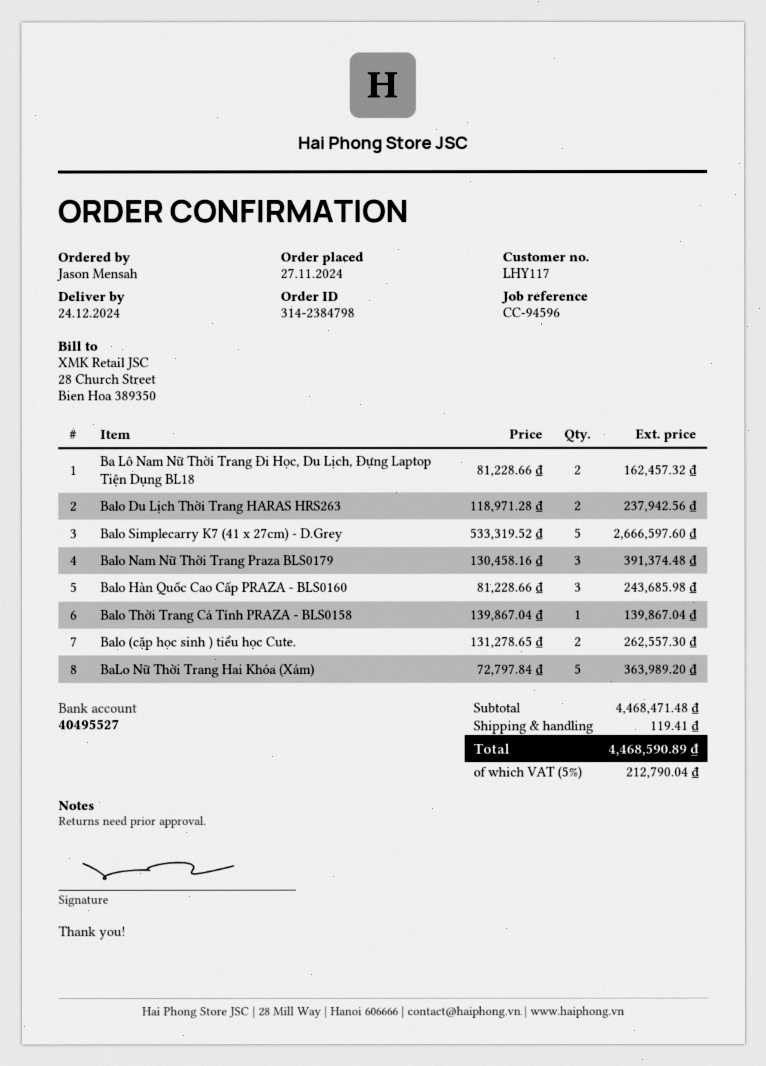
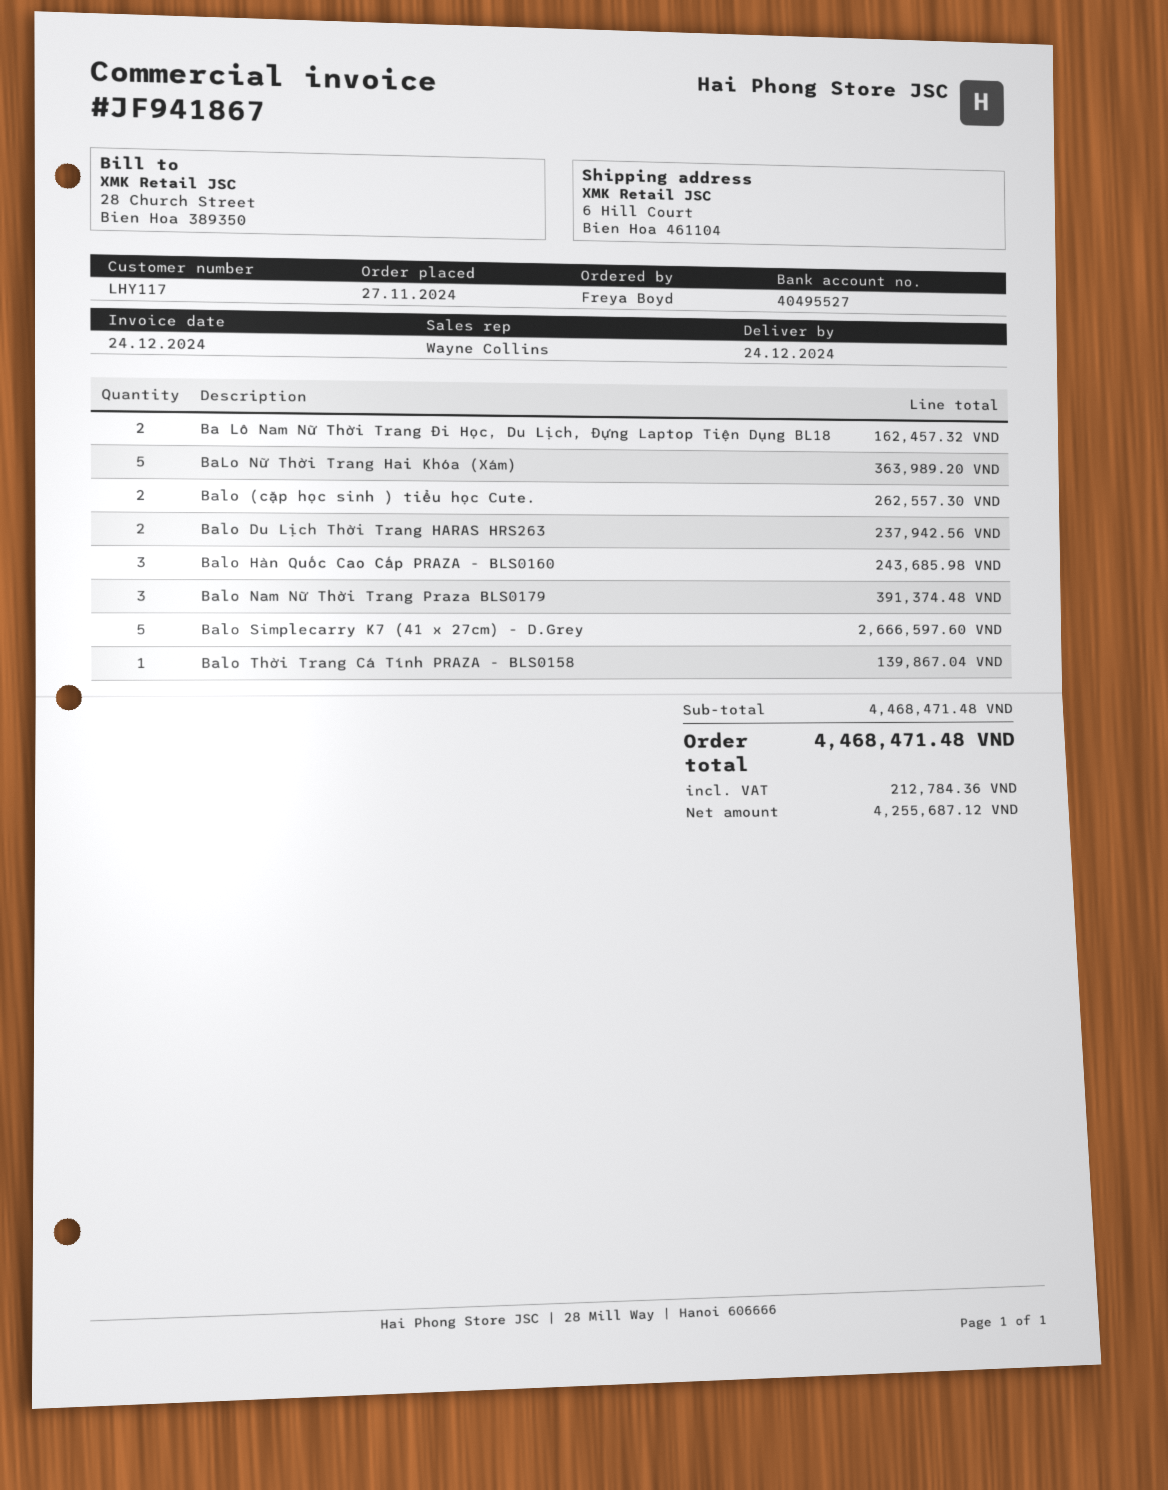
ordered by: Jason Mensah -> Freya Boyd
shipping: 119.41 -> none
tax: 212790.04 -> 212784.36
total: 4468590.89 -> 4468471.48

